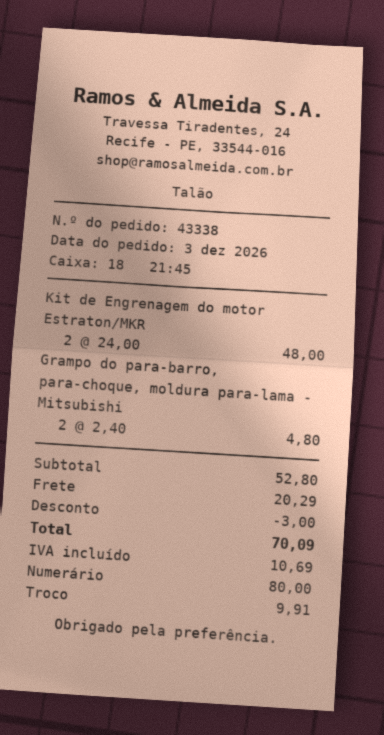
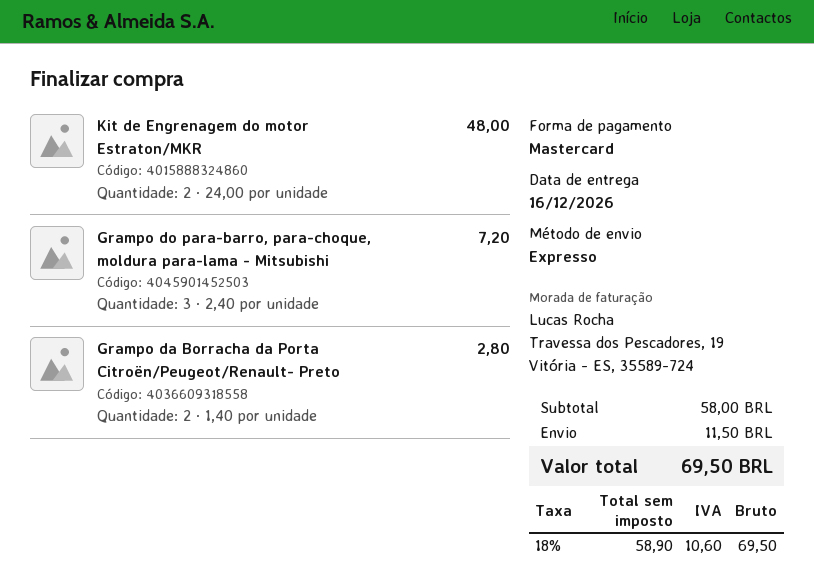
payment method: cash -> Mastercard
Grampo do para-barro, para-choque, moldura para-lama - Mitsubishi: 2 x 2.40 = 4.80 -> 3 x 2.40 = 7.20
Grampo da Borracha da Porta Citroën/Peugeot/Renault- Preto: none -> 2 x 1.40 = 2.80
subtotal: 52.80 -> 58.00
discount: 3.00 -> none
shipping: 20.29 -> 11.50
tax: 10.69 -> 10.60
total: 70.09 -> 69.50

